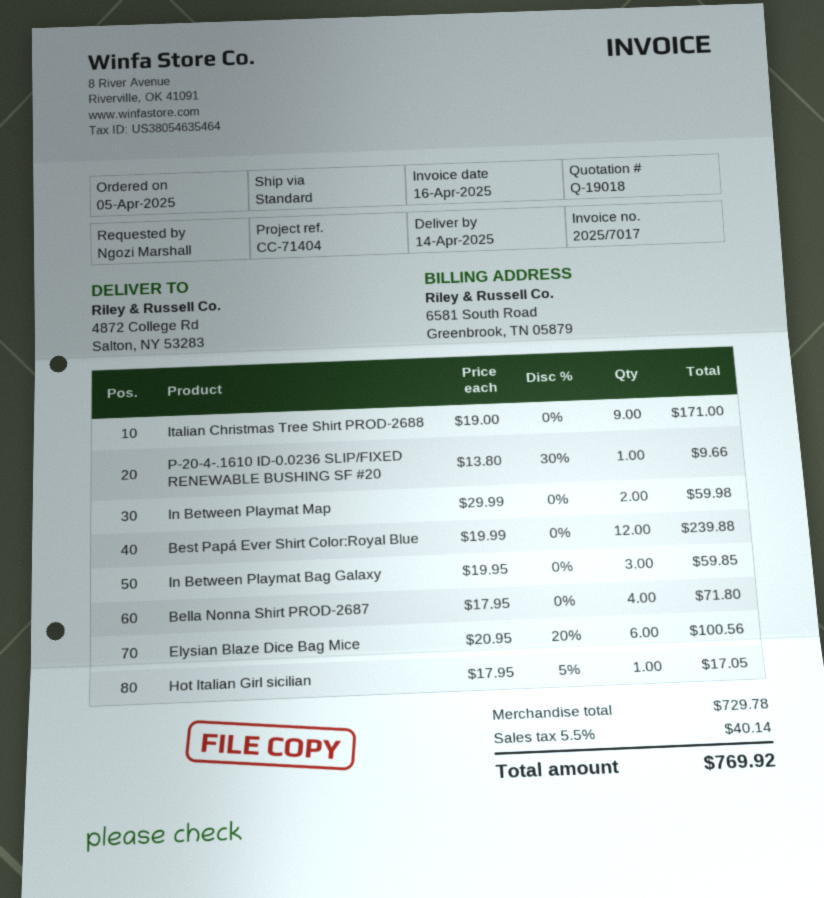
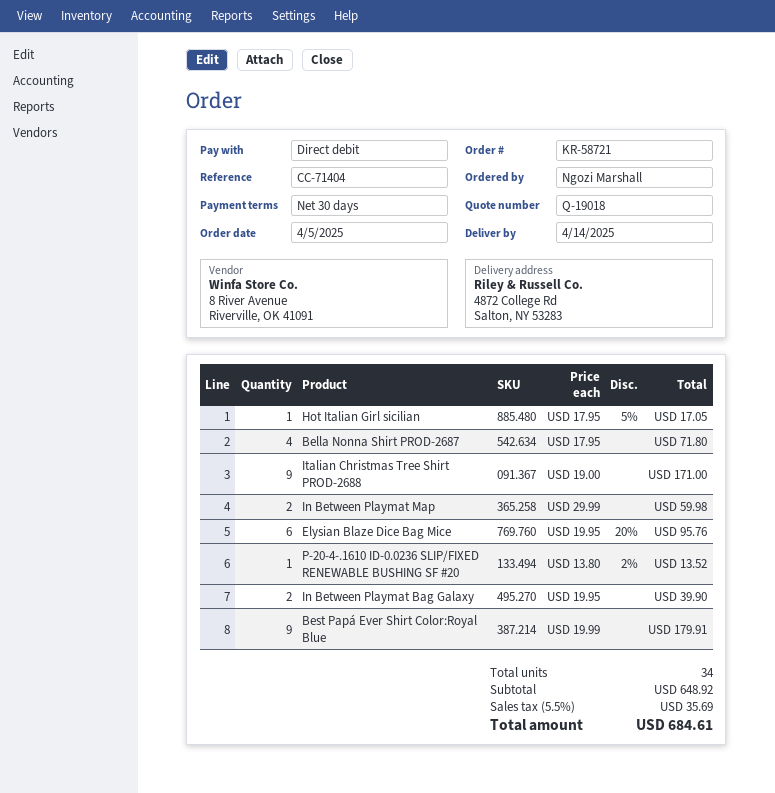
P-20-4-.1610 ID-0.0236 SLIP/FIXED RENEWABLE BUSHING SF #20: 1 x 13.80 - 30% = 9.66 -> 1 x 13.80 - 2% = 13.52
Best Papá Ever Shirt Color:Royal Blue: 12 x 19.99 = 239.88 -> 9 x 19.99 = 179.91
In Between Playmat Bag Galaxy: 3 x 19.95 = 59.85 -> 2 x 19.95 = 39.90
Elysian Blaze Dice Bag Mice: 6 x 20.95 - 20% = 100.56 -> 6 x 19.95 - 20% = 95.76
subtotal: 729.78 -> 648.92
tax: 5.5% = 40.14 -> 5.5% = 35.69
total: 769.92 -> 684.61

